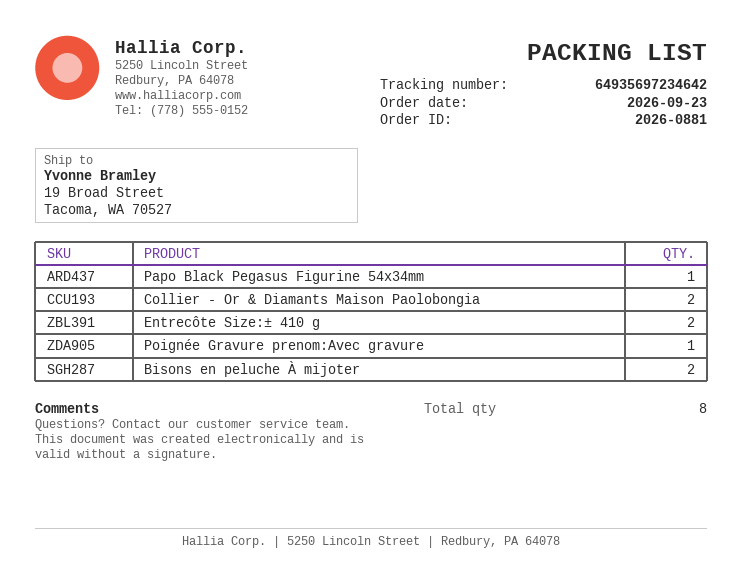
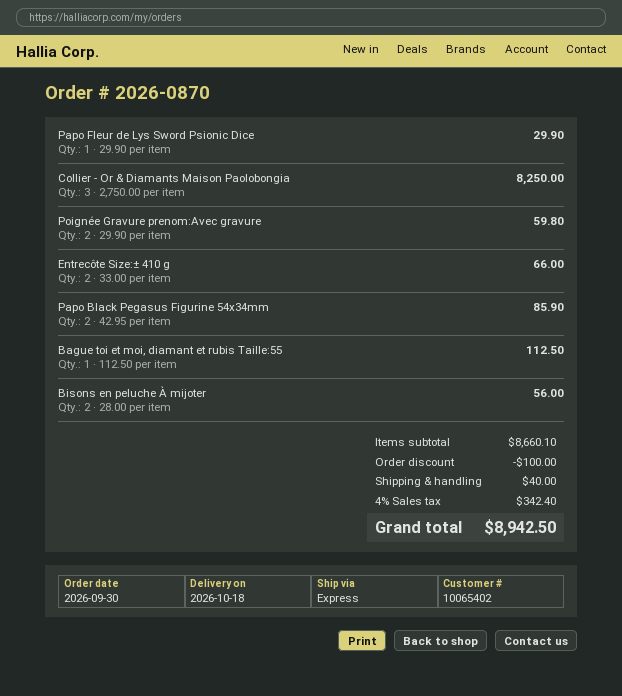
order number: 2026-0881 -> 2026-0870
order date: 2026-09-23 -> 2026-09-30
Papo Black Pegasus Figurine 54x34mm: 1 -> 2
Collier - Or & Diamants Maison Paolobongia: 2 -> 3
Poignée Gravure prenom:Avec gravure: 1 -> 2
Papo Fleur de Lys Sword Psionic Dice: none -> 1
Bague toi et moi, diamant et rubis Taille:55: none -> 1

